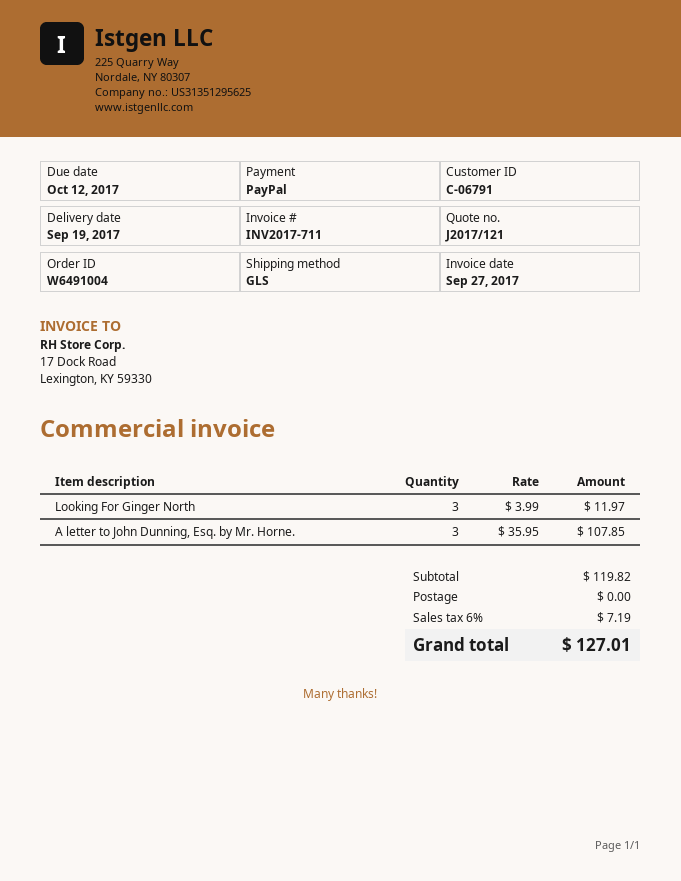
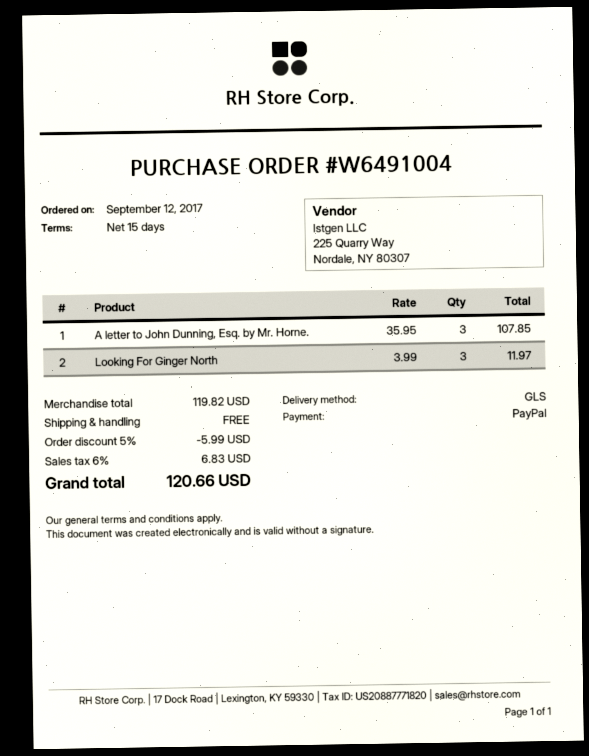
discount: none -> 5% = 5.99
tax: 6% = 7.19 -> 6% = 6.83
total: 127.01 -> 120.66

